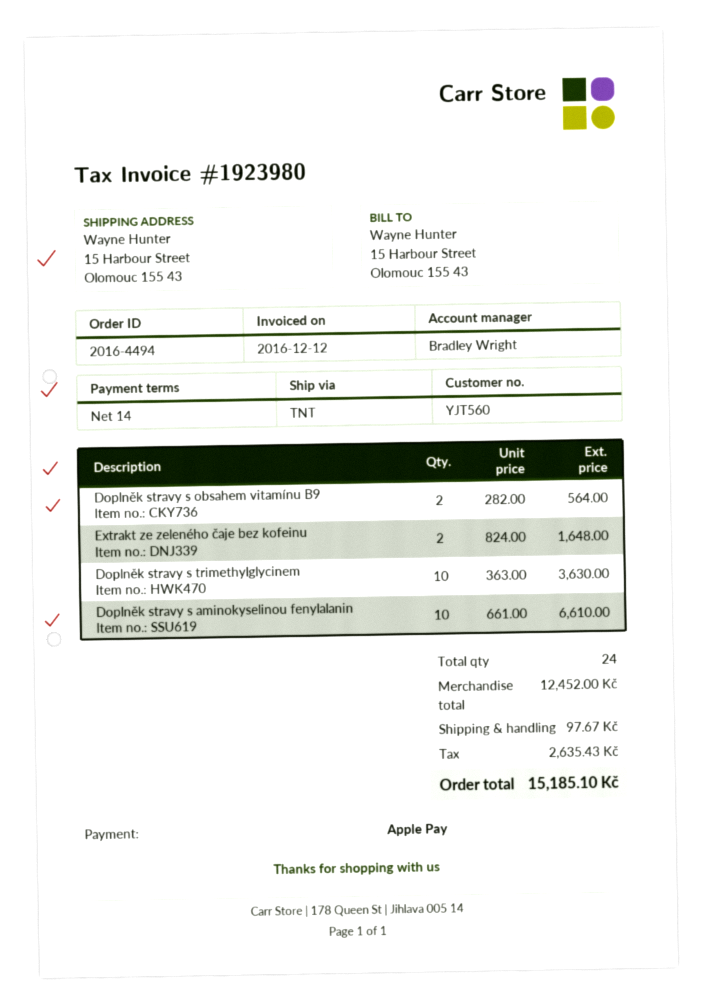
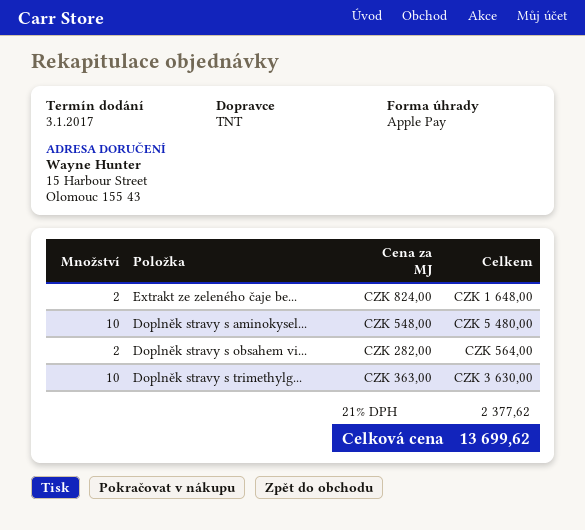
Doplněk stravy s aminokyselinou fenylalanin: 10 x 661.00 = 6610.00 -> 10 x 548.00 = 5480.00
shipping: 97.67 -> none
tax: 2635.43 -> 2377.62
total: 15185.10 -> 13699.62

